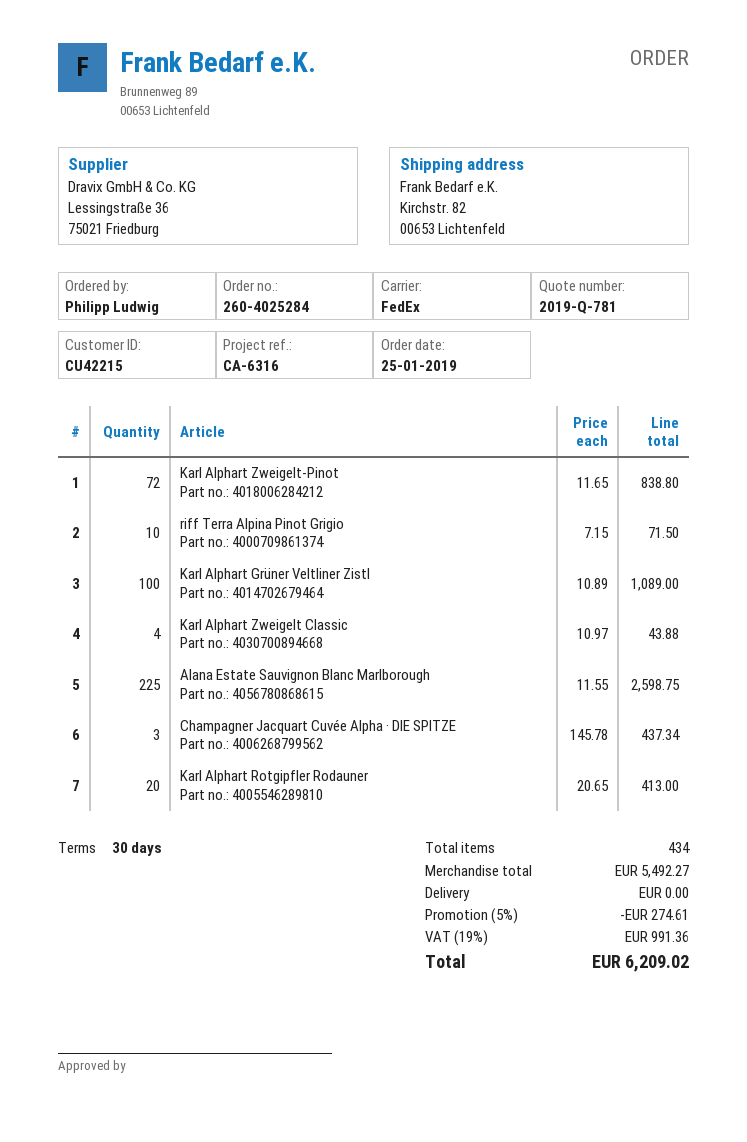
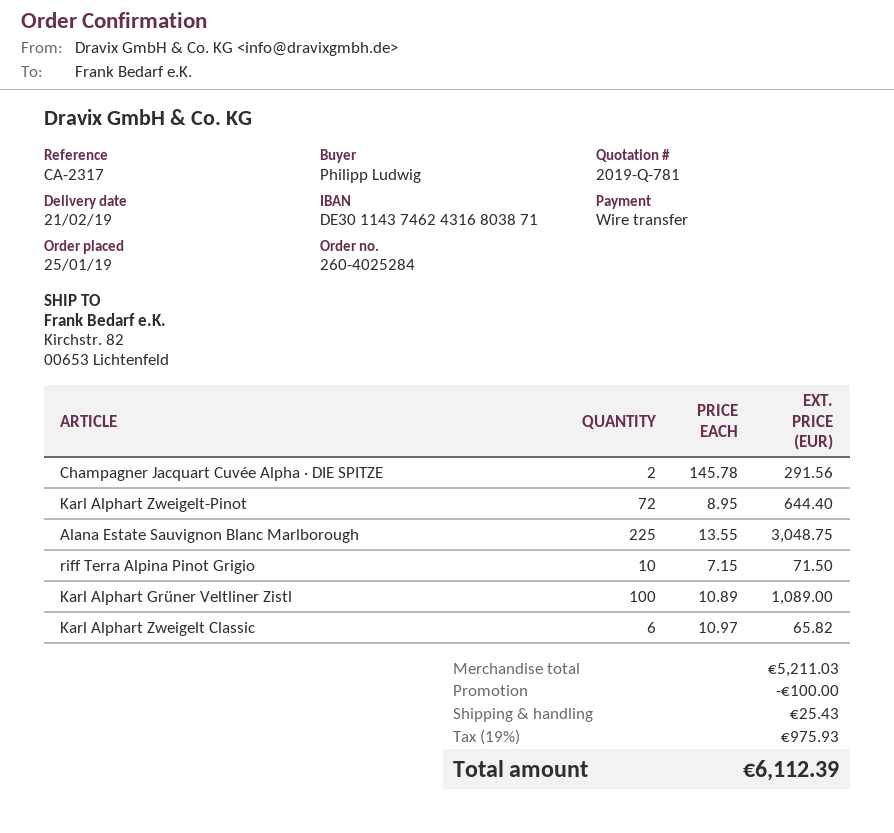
reference: CA-6316 -> CA-2317
Karl Alphart Zweigelt-Pinot: 72 x 11.65 = 838.80 -> 72 x 8.95 = 644.40
Karl Alphart Zweigelt Classic: 4 x 10.97 = 43.88 -> 6 x 10.97 = 65.82
Alana Estate Sauvignon Blanc Marlborough: 225 x 11.55 = 2598.75 -> 225 x 13.55 = 3048.75
Champagner Jacquart Cuvée Alpha · DIE SPITZE: 3 x 145.78 = 437.34 -> 2 x 145.78 = 291.56
Karl Alphart Rotgipfler Rodauner: 20 x 20.65 = 413.00 -> none
subtotal: 5492.27 -> 5211.03
discount: 274.61 -> 100.00
shipping: 0.00 -> 25.43
tax: 19% = 991.36 -> 19% = 975.93
total: 6209.02 -> 6112.39

